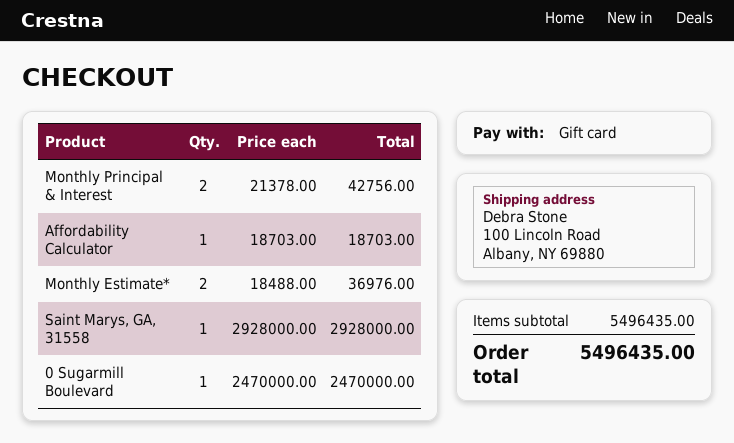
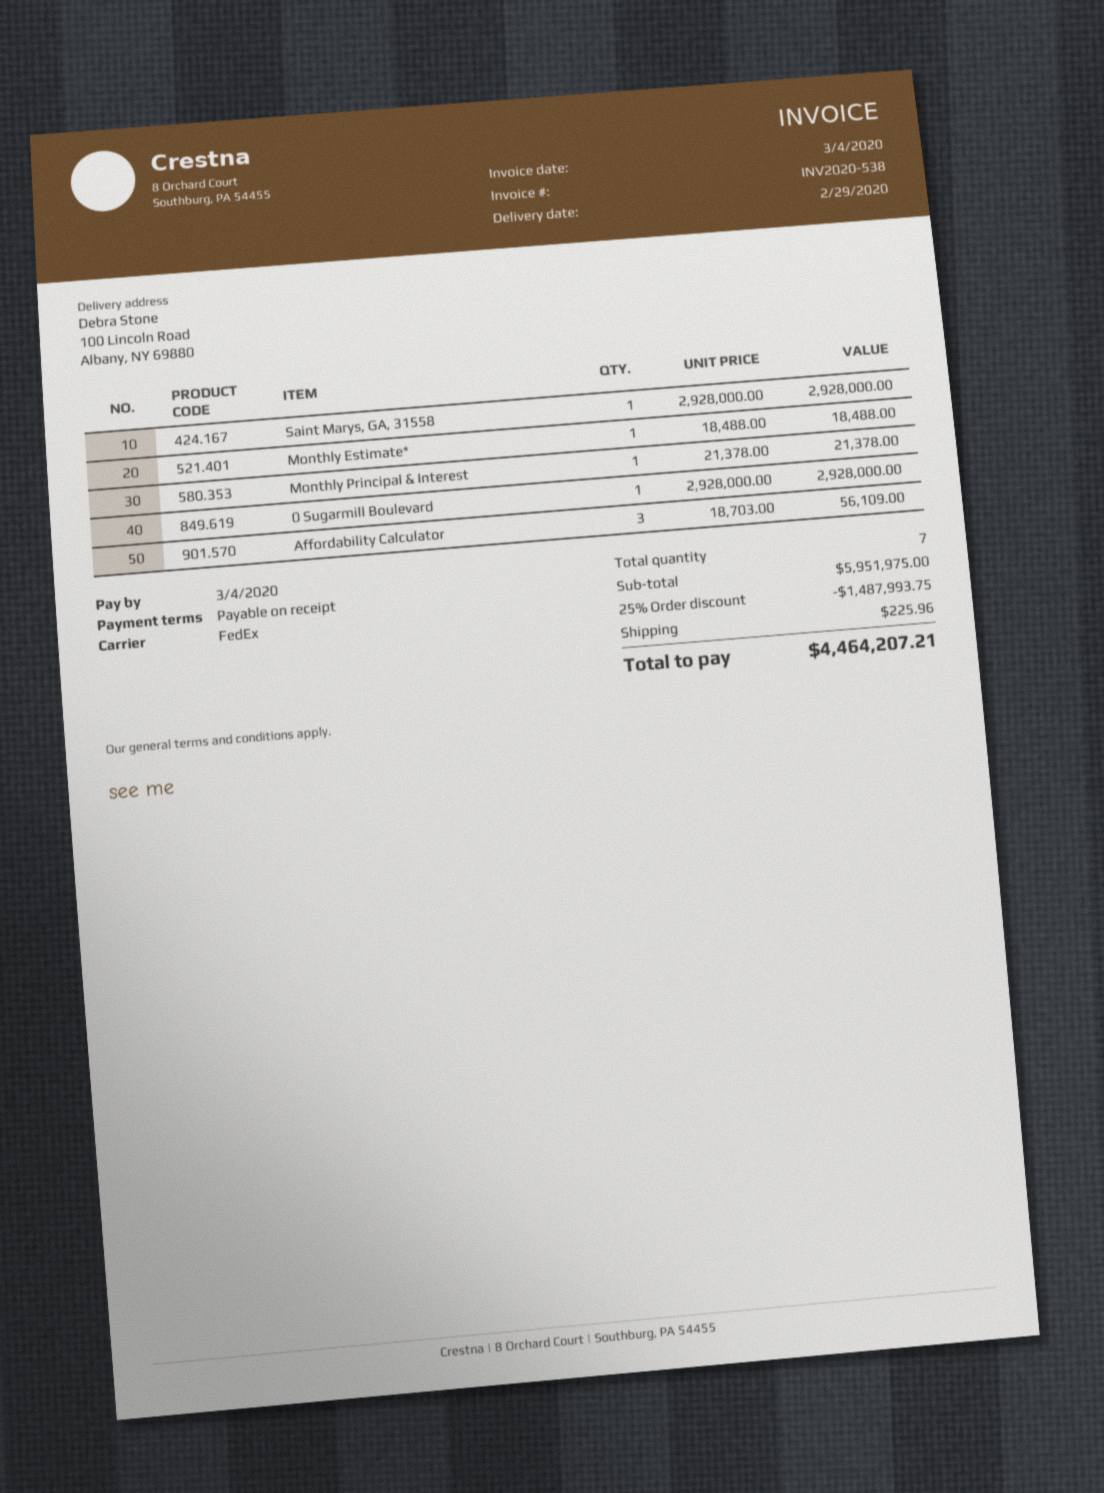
Monthly Principal & Interest: 2 x 21378.00 = 42756.00 -> 1 x 21378.00 = 21378.00
Affordability Calculator: 1 x 18703.00 = 18703.00 -> 3 x 18703.00 = 56109.00
Monthly Estimate*: 2 x 18488.00 = 36976.00 -> 1 x 18488.00 = 18488.00
0 Sugarmill Boulevard: 1 x 2470000.00 = 2470000.00 -> 1 x 2928000.00 = 2928000.00
subtotal: 5496435.00 -> 5951975.00
discount: none -> 25% = 1487993.75
shipping: none -> 225.96
total: 5496435.00 -> 4464207.21

